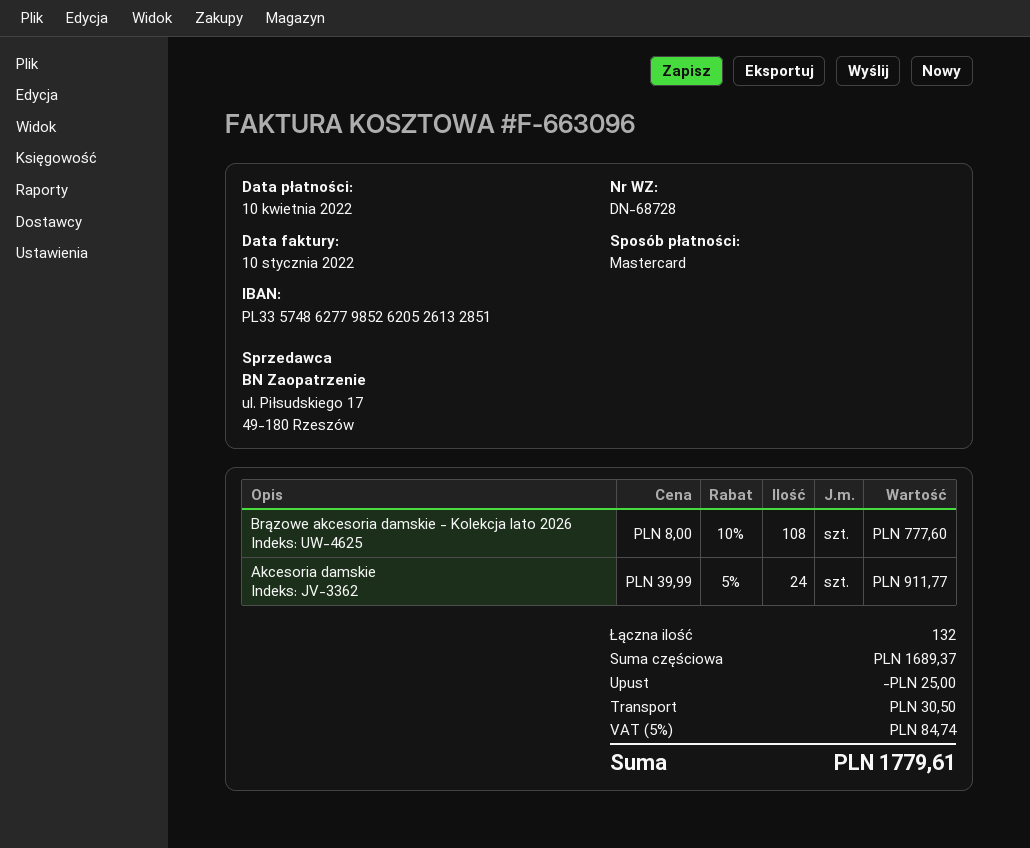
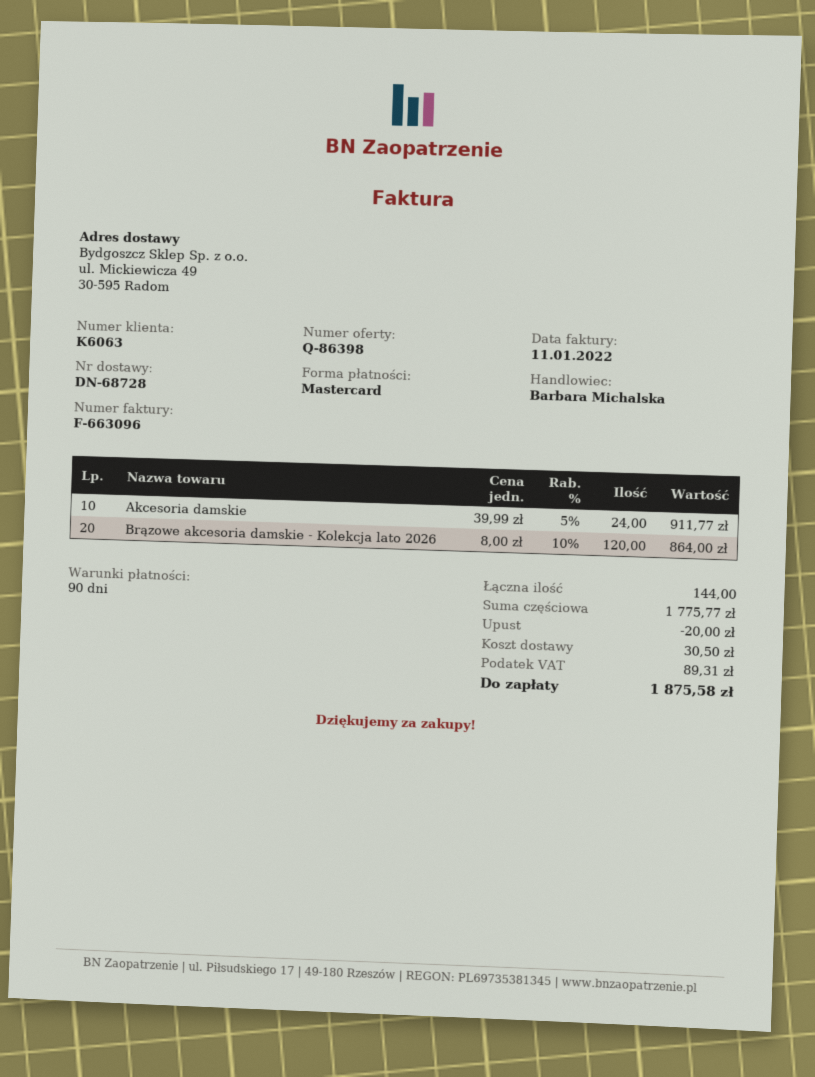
invoice date: 2022-01-10 -> 2022-01-11
Brązowe akcesoria damskie - Kolekcja lato 2026: 108 x 8.00 - 10% = 777.60 -> 120 x 8.00 - 10% = 864.00
total quantity: 132 -> 144
subtotal: 1689.37 -> 1775.77
discount: 25.00 -> 20.00
tax: 84.74 -> 89.31
total: 1779.61 -> 1875.58

